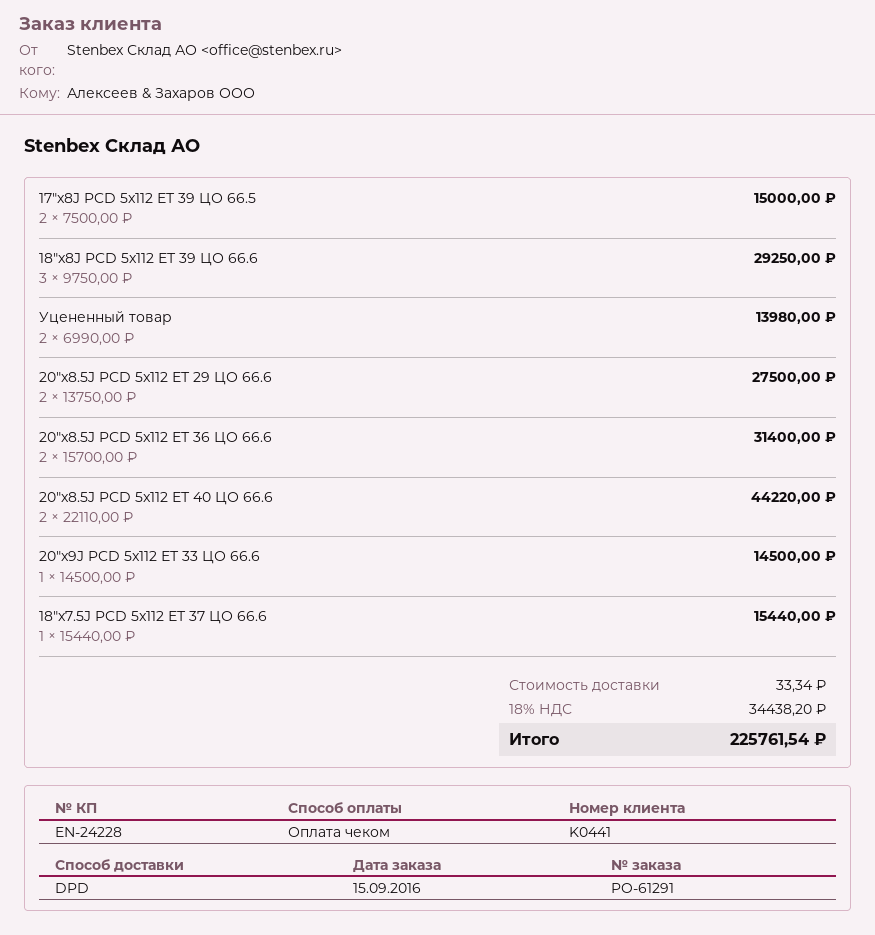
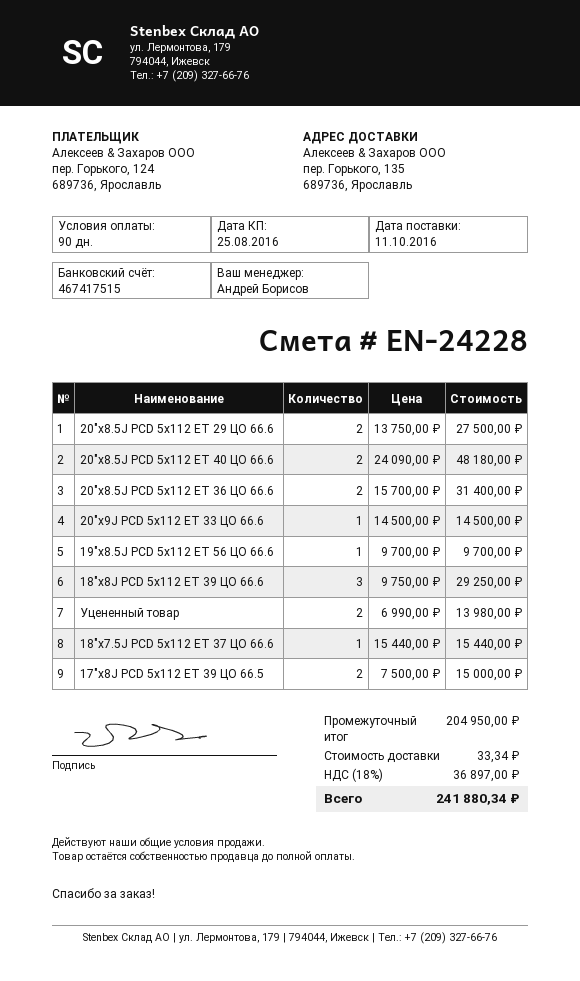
20"x8.5J PCD 5x112 ЕТ 40 ЦО 66.6: 2 x 22110.00 = 44220.00 -> 2 x 24090.00 = 48180.00
19"x8.5J PCD 5x112 ЕТ 56 ЦО 66.6: none -> 1 x 9700.00 = 9700.00
tax: 18% = 34438.20 -> 18% = 36897.00
total: 225761.54 -> 241880.34

